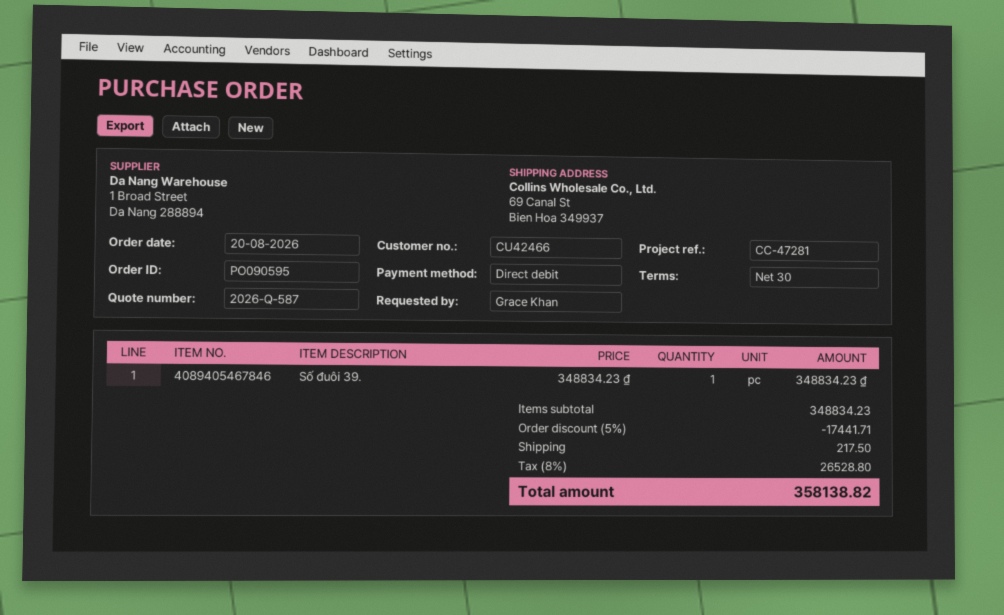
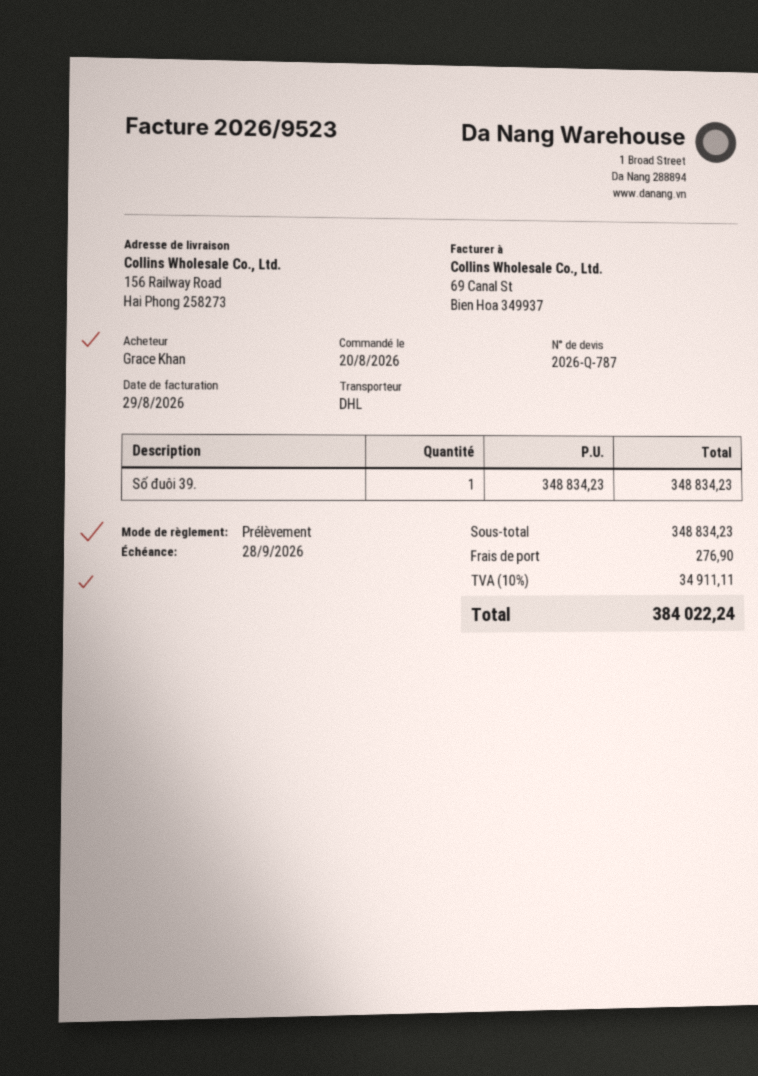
quote number: 2026-Q-587 -> 2026-Q-787
ship to: 69 Canal St, Bien Hoa 349937 -> 156 Railway Road, Hai Phong 258273
discount: 5% = 17441.71 -> none
shipping: 217.50 -> 276.90
tax: 8% = 26528.80 -> 10% = 34911.11
total: 358138.82 -> 384022.24

